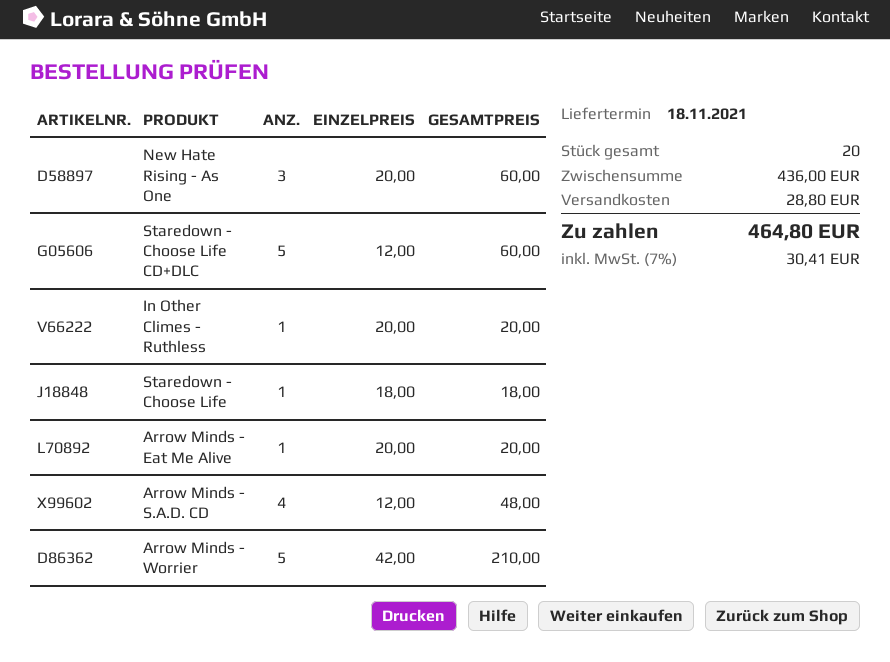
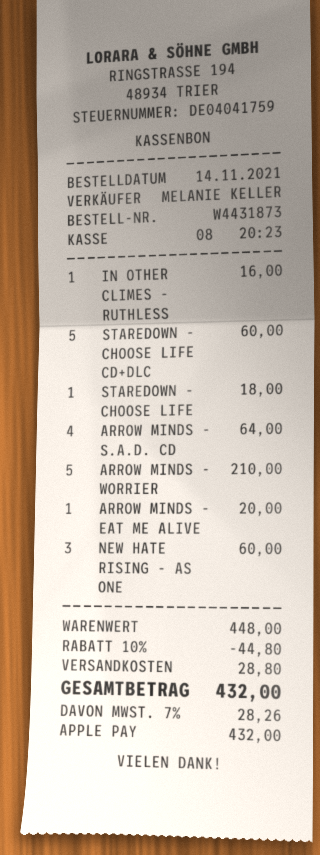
In Other Climes - Ruthless: 1 for 20.00 -> 1 for 16.00
Arrow Minds - S.A.D. CD: 4 for 48.00 -> 4 for 64.00
subtotal: 436.00 -> 448.00
discount: none -> 10% = 44.80
tax: 7% = 30.41 -> 7% = 28.26
total: 464.80 -> 432.00

